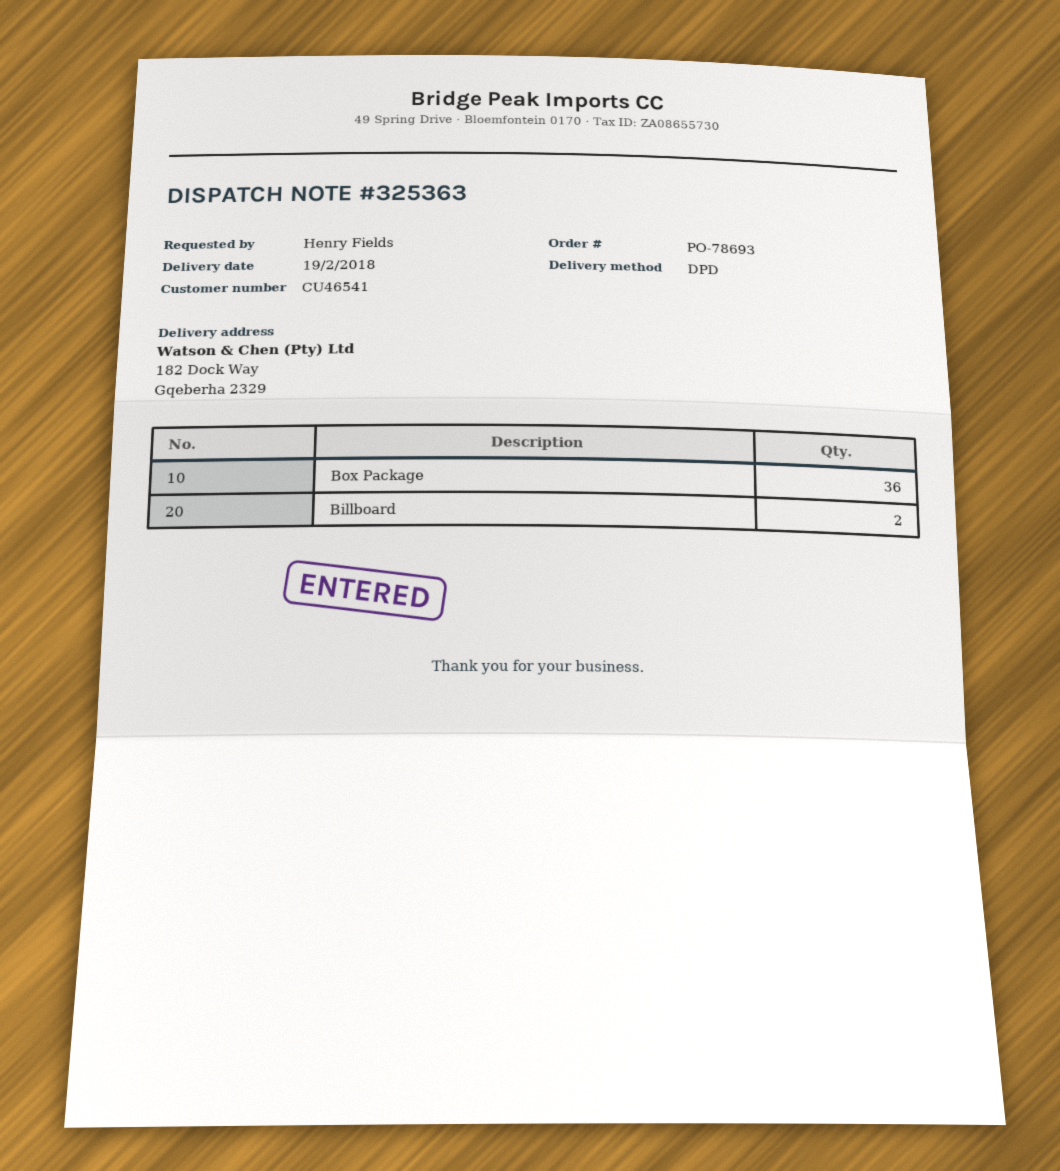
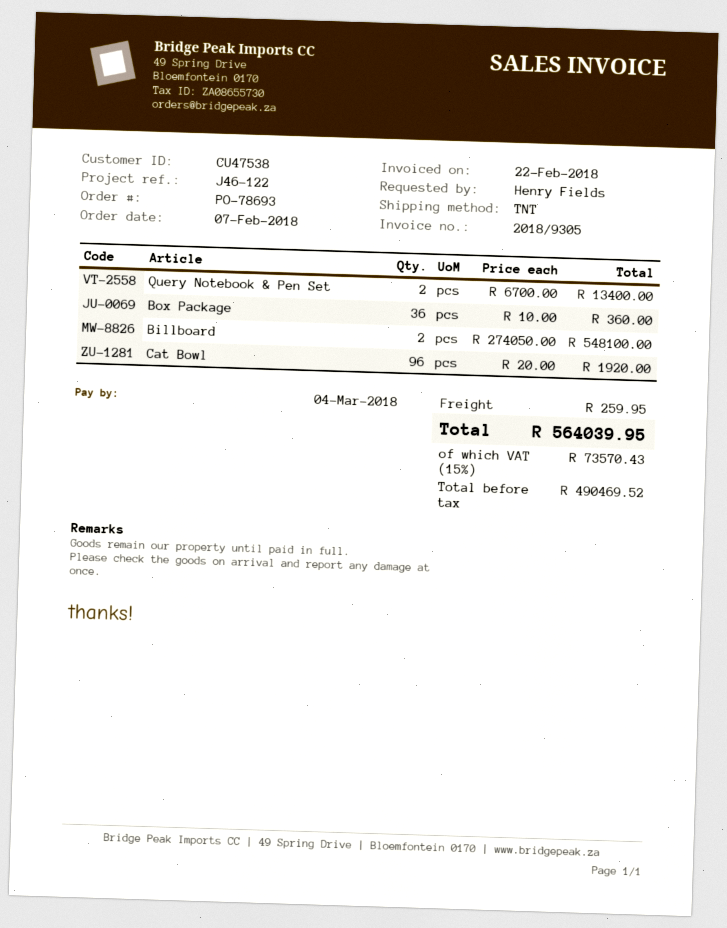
customer number: CU46541 -> CU47538
shipping method: DPD -> TNT
Query Notebook & Pen Set: none -> 2
Cat Bowl: none -> 96

